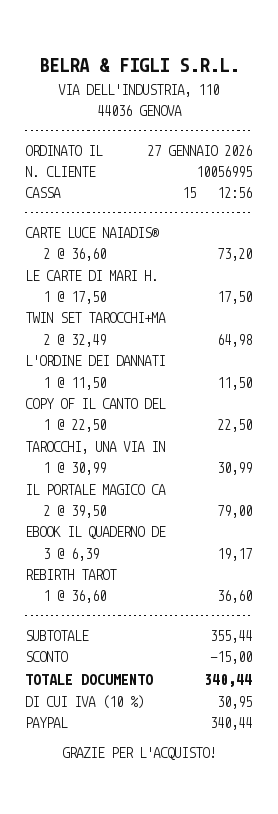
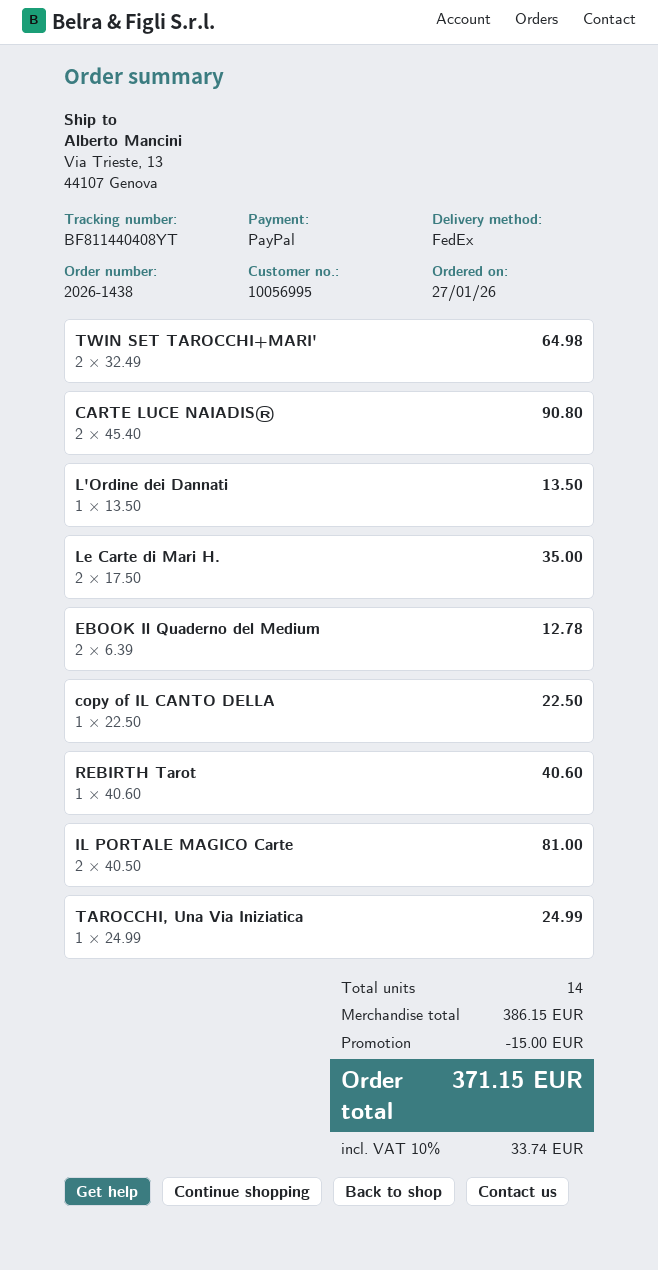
CARTE LUCE NAIADIS®: 2 x 36.60 = 73.20 -> 2 x 45.40 = 90.80
LE CARTE DI MARI H.: 1 x 17.50 = 17.50 -> 2 x 17.50 = 35.00
L'ORDINE DEI DANNATI: 1 x 11.50 = 11.50 -> 1 x 13.50 = 13.50
TAROCCHI, UNA VIA IN: 1 x 30.99 = 30.99 -> 1 x 24.99 = 24.99
IL PORTALE MAGICO CA: 2 x 39.50 = 79.00 -> 2 x 40.50 = 81.00
EBOOK IL QUADERNO DE: 3 x 6.39 = 19.17 -> 2 x 6.39 = 12.78
REBIRTH TAROT: 1 x 36.60 = 36.60 -> 1 x 40.60 = 40.60
subtotal: 355.44 -> 386.15
tax: 10% = 30.95 -> 10% = 33.74
total: 340.44 -> 371.15

